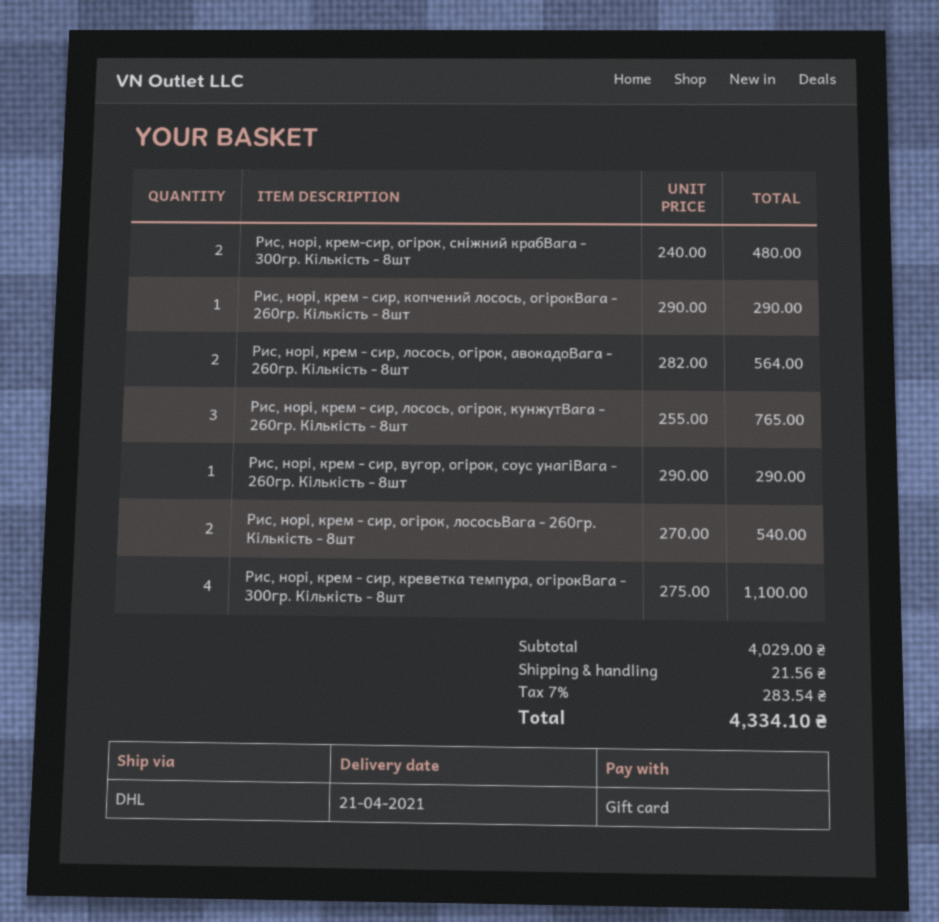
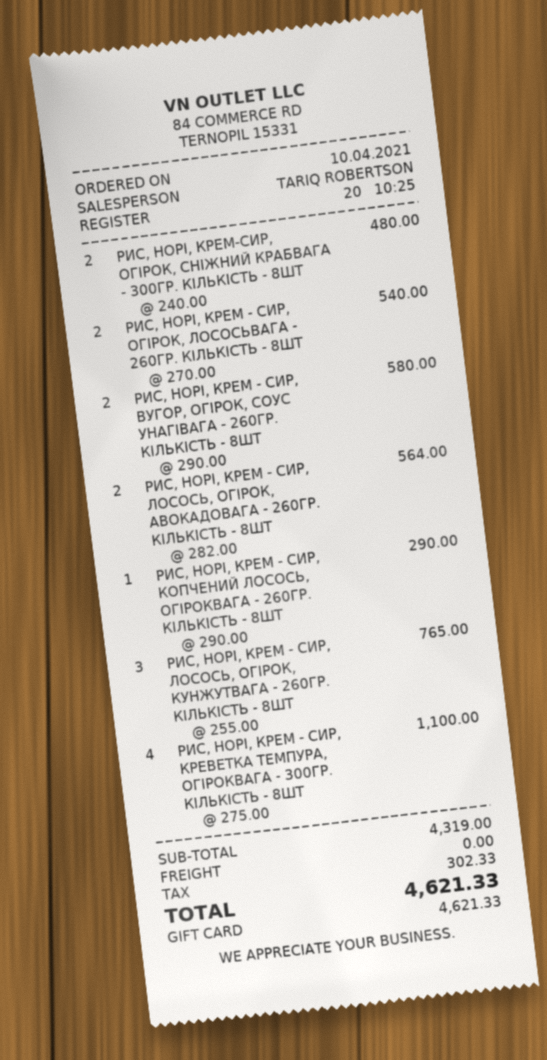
Рис, норі, крем - сир, вугор, огірок, соус унагіВага - 260гр. Кількість - 8шт: 1 x 290.00 = 290.00 -> 2 x 290.00 = 580.00
subtotal: 4029.00 -> 4319.00
shipping: 21.56 -> 0.00
tax: 283.54 -> 302.33
total: 4334.10 -> 4621.33

